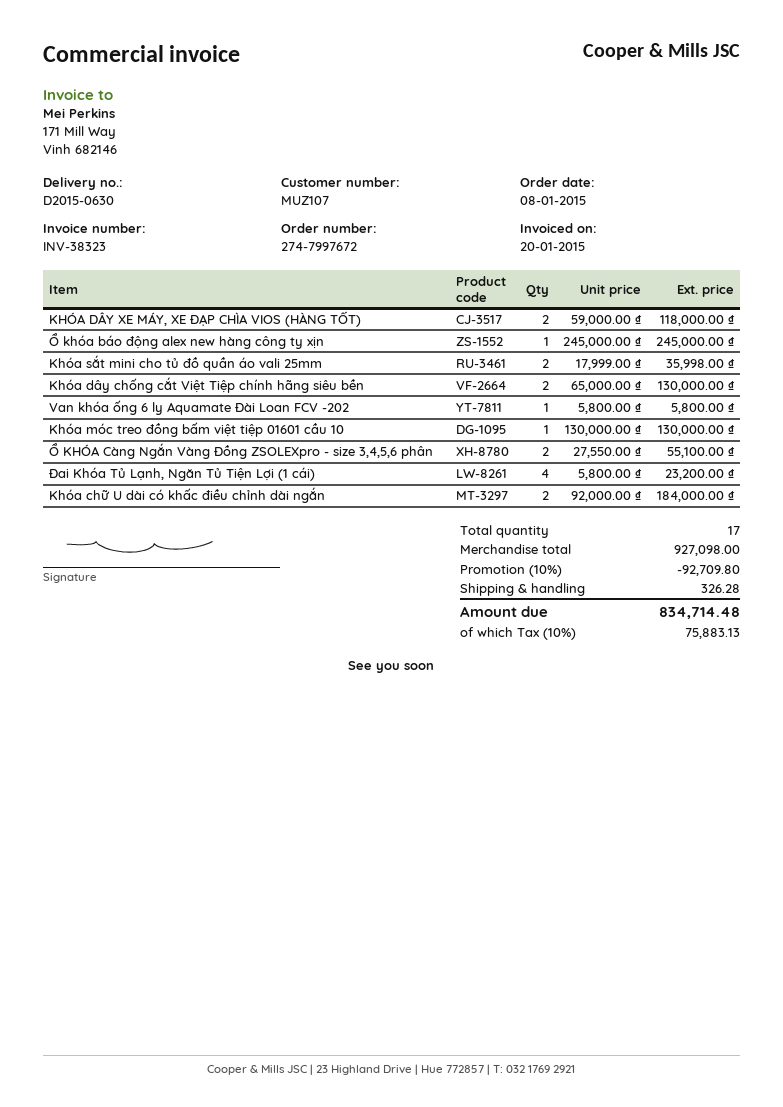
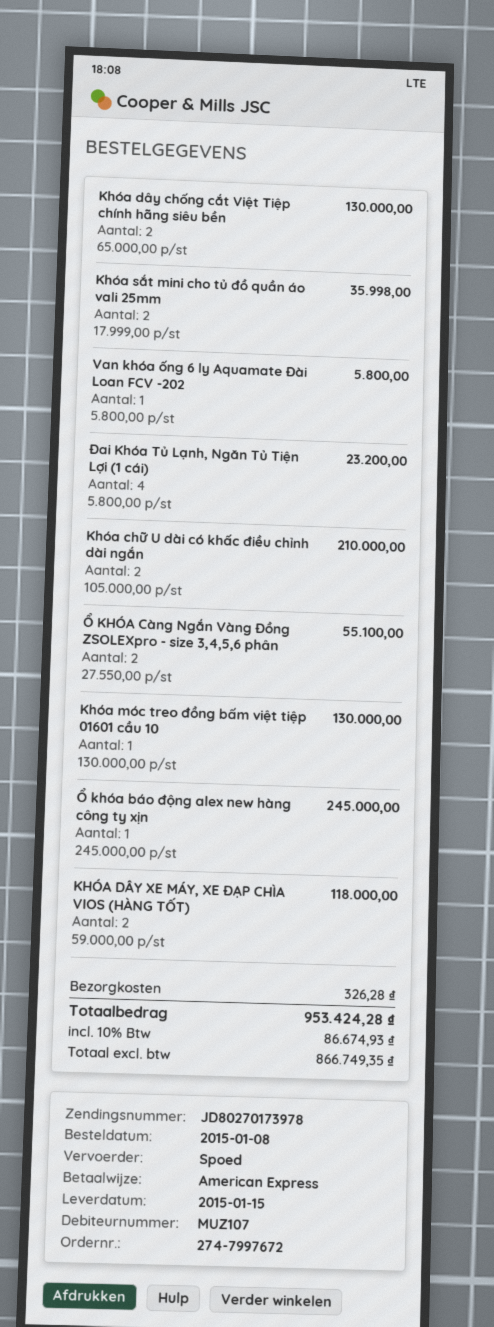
Khóa chữ U dài có khấc điều chỉnh dài ngắn: 2 x 92000.00 = 184000.00 -> 2 x 105000.00 = 210000.00
discount: 10% = 92709.80 -> none
tax: 10% = 75883.13 -> 10% = 86674.93
total: 834714.48 -> 953424.28

